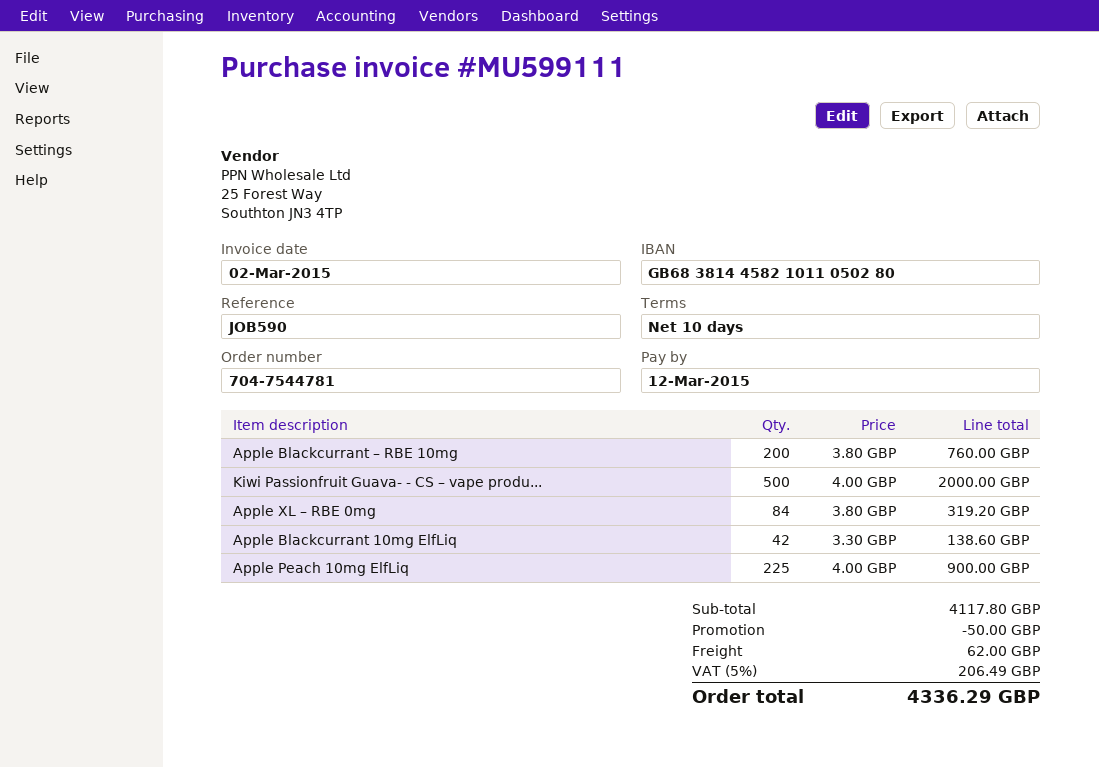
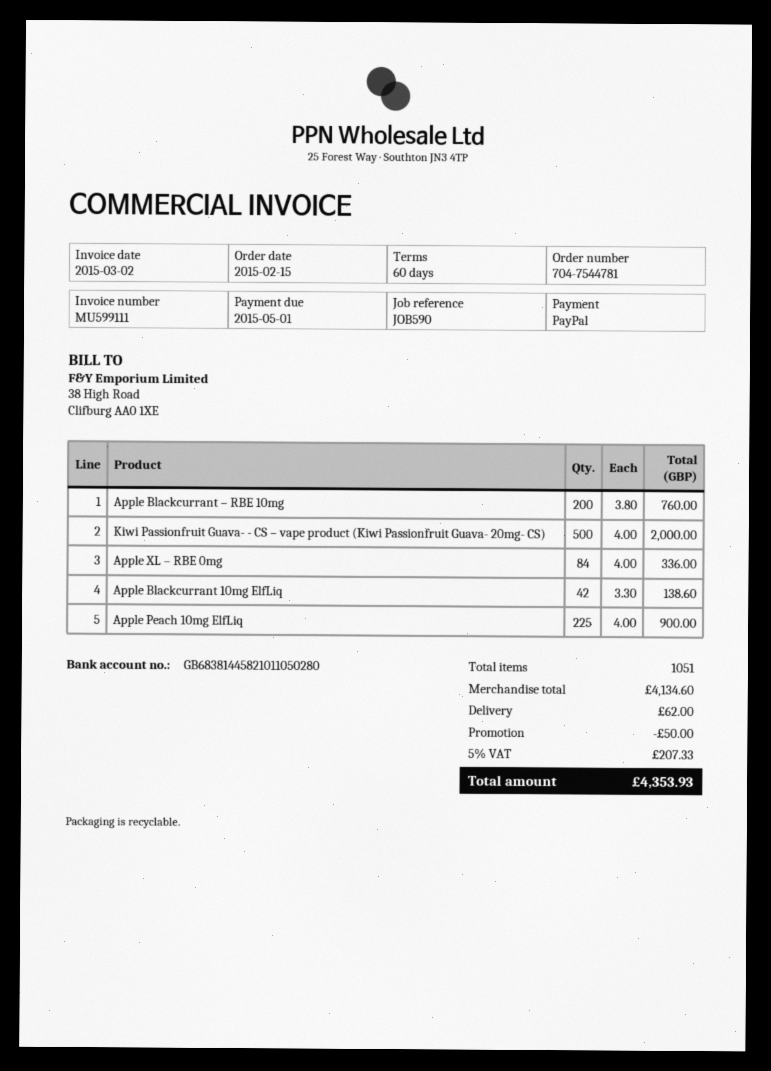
payment terms: 10 days -> 60 days
due date: 2015-03-12 -> 2015-05-01
Apple XL – RBE 0mg: 84 x 3.80 = 319.20 -> 84 x 4.00 = 336.00
subtotal: 4117.80 -> 4134.60
tax: 5% = 206.49 -> 5% = 207.33
total: 4336.29 -> 4353.93

